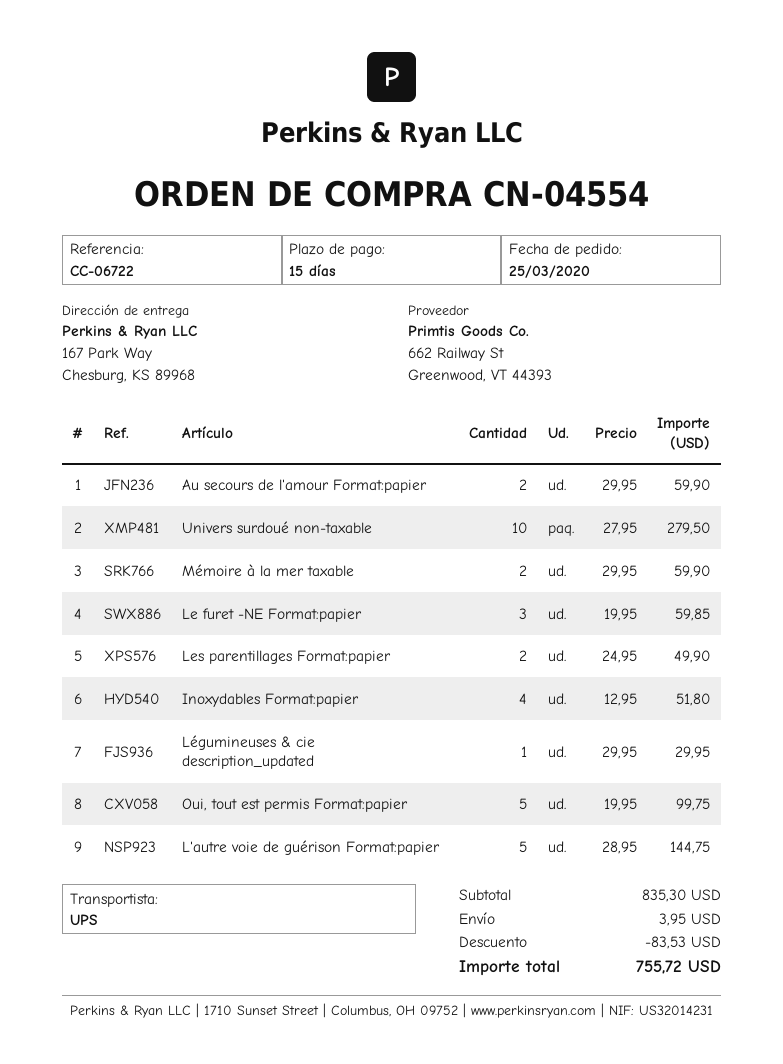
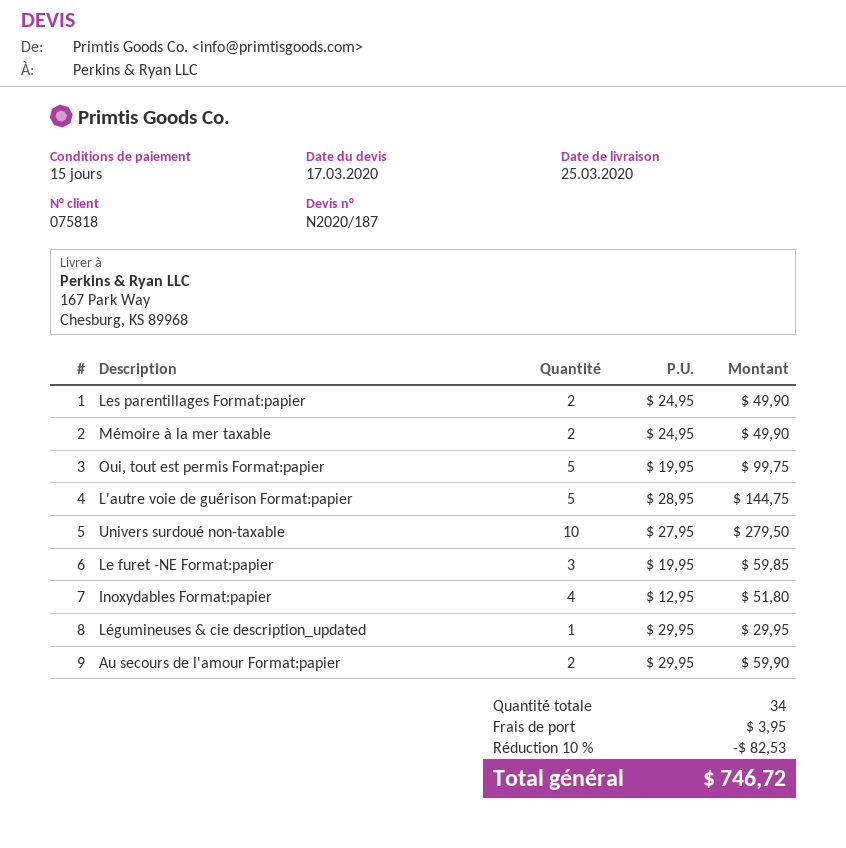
Mémoire à la mer taxable: 2 x 29.95 = 59.90 -> 2 x 24.95 = 49.90
discount: 83.53 -> 82.53
total: 755.72 -> 746.72

